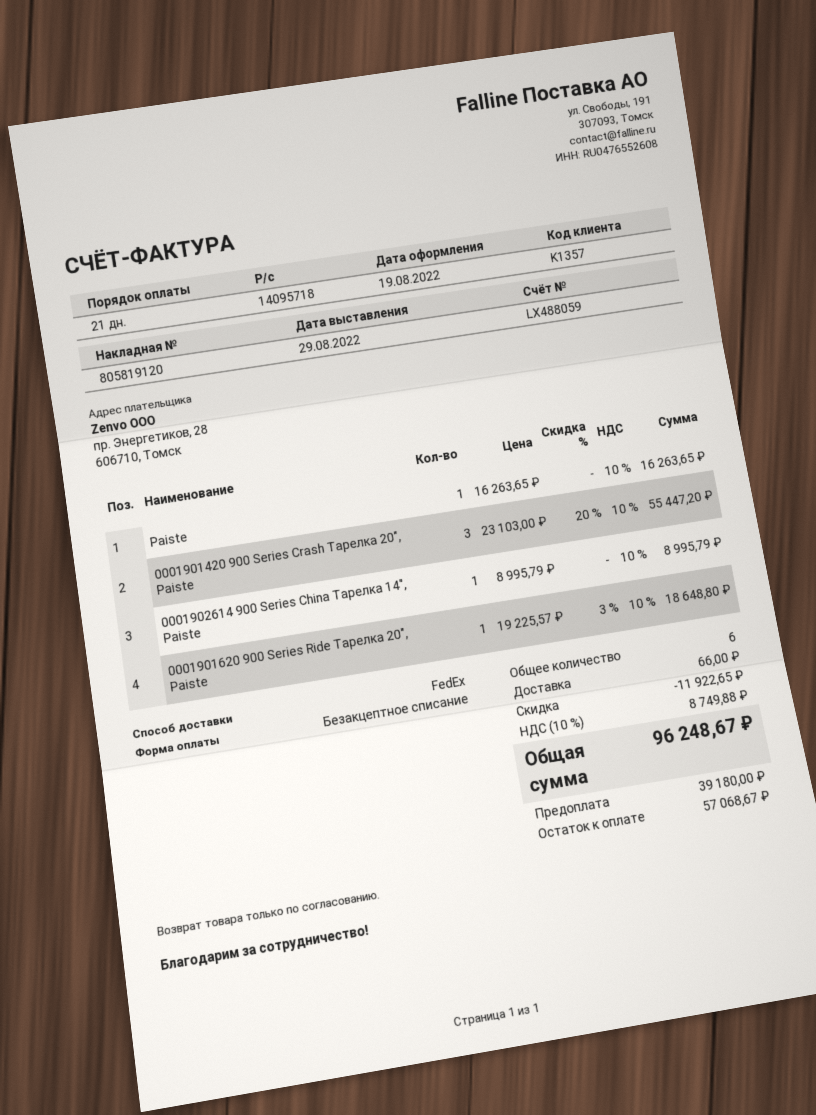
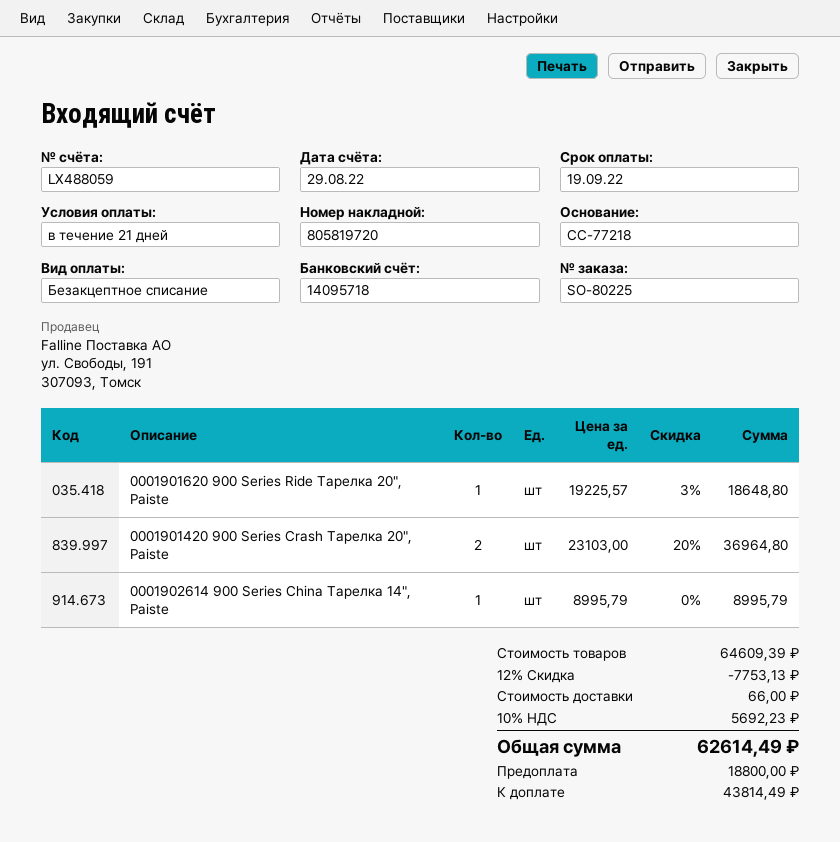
delivery note number: 805819120 -> 805819720
Paiste: 1 x 16263.65 = 16263.65 -> none
0001901420 900 Series Crash Тарелка 20", Paiste: 3 x 23103.00 - 20% = 55447.20 -> 2 x 23103.00 - 20% = 36964.80
discount: 11922.65 -> 7753.13
tax: 10% = 8749.88 -> 10% = 5692.23
total: 96248.67 -> 62614.49
deposit: 39180.00 -> 18800.00
balance: 57068.67 -> 43814.49

